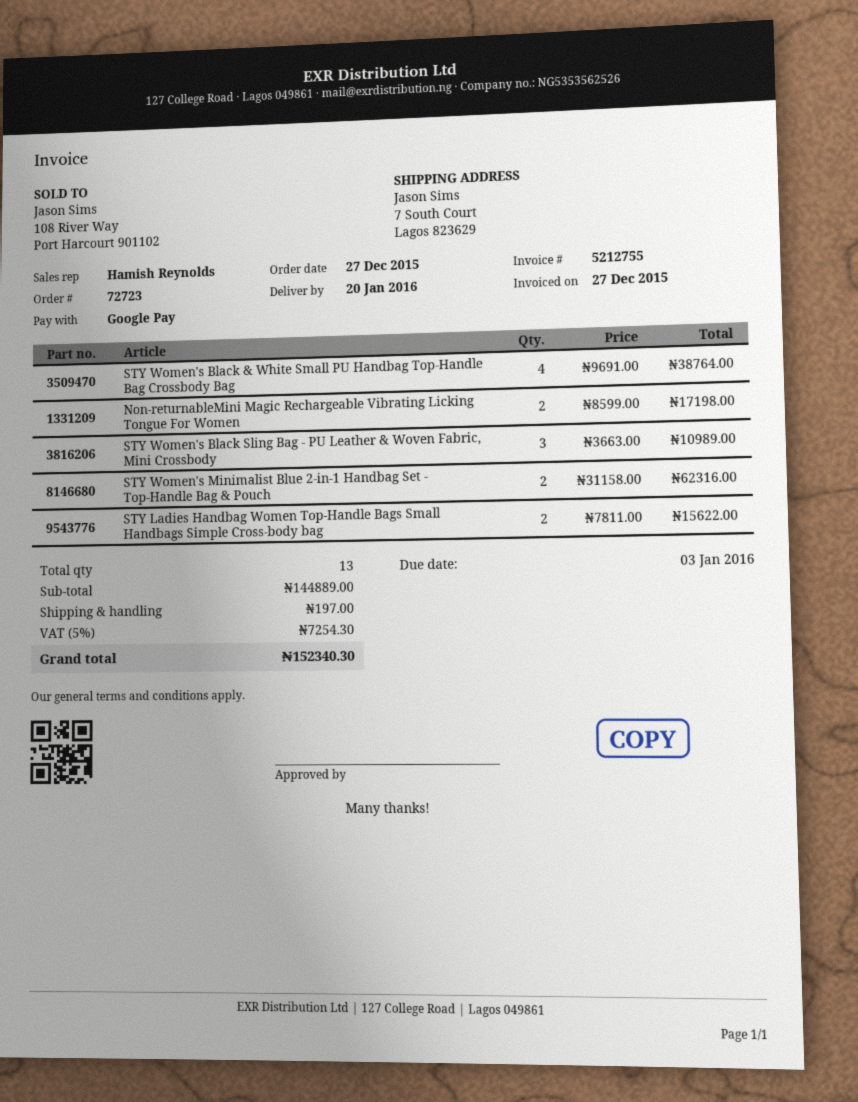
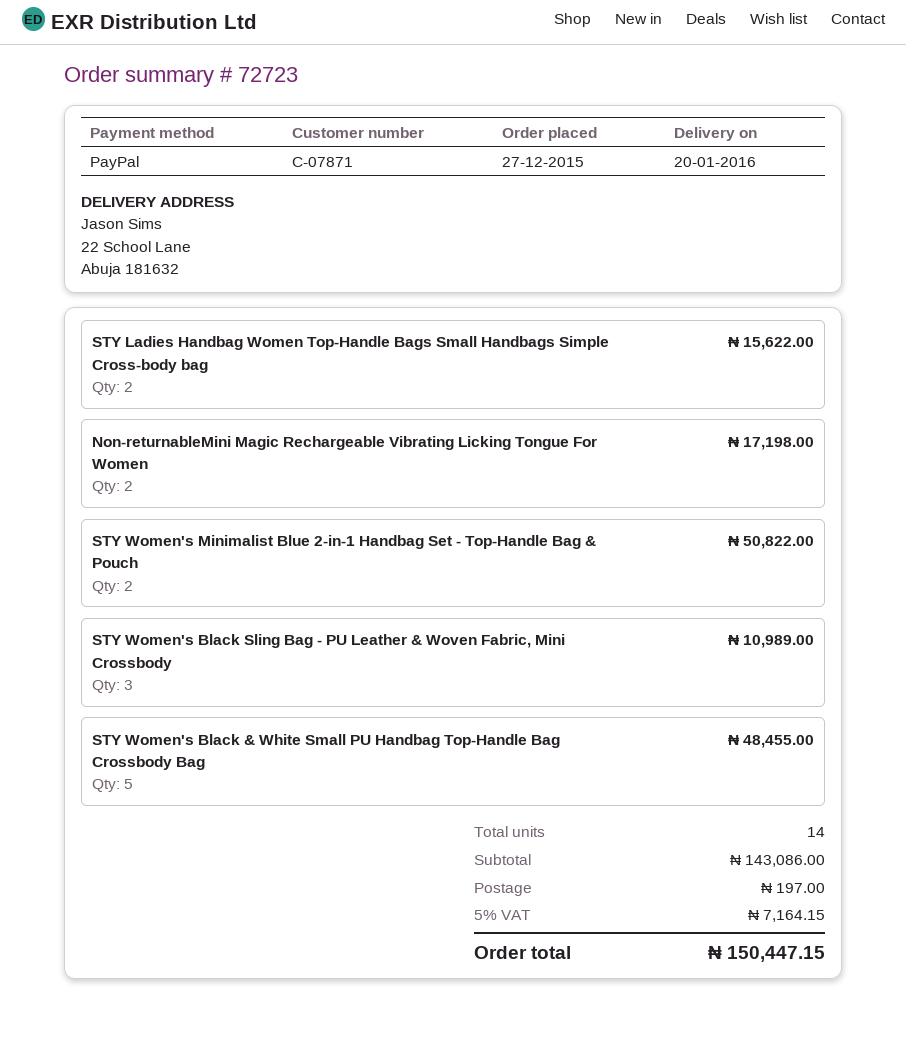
payment method: Google Pay -> PayPal
ship to: 7 South Court, Lagos 823629 -> 22 School Lane, Abuja 181632
STY Women's Black & White Small PU Handbag Top-Handle Bag Crossbody Bag: 4 for 38764.00 -> 5 for 48455.00
STY Women's Minimalist Blue 2-in-1 Handbag Set - Top-Handle Bag & Pouch: 2 for 62316.00 -> 2 for 50822.00
total quantity: 13 -> 14
subtotal: 144889.00 -> 143086.00
tax: 5% = 7254.30 -> 5% = 7164.15
total: 152340.30 -> 150447.15

